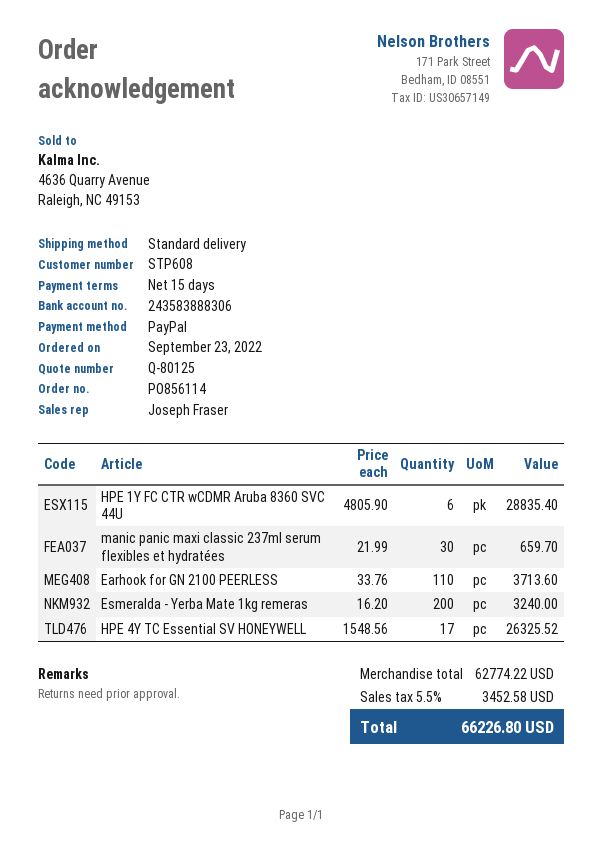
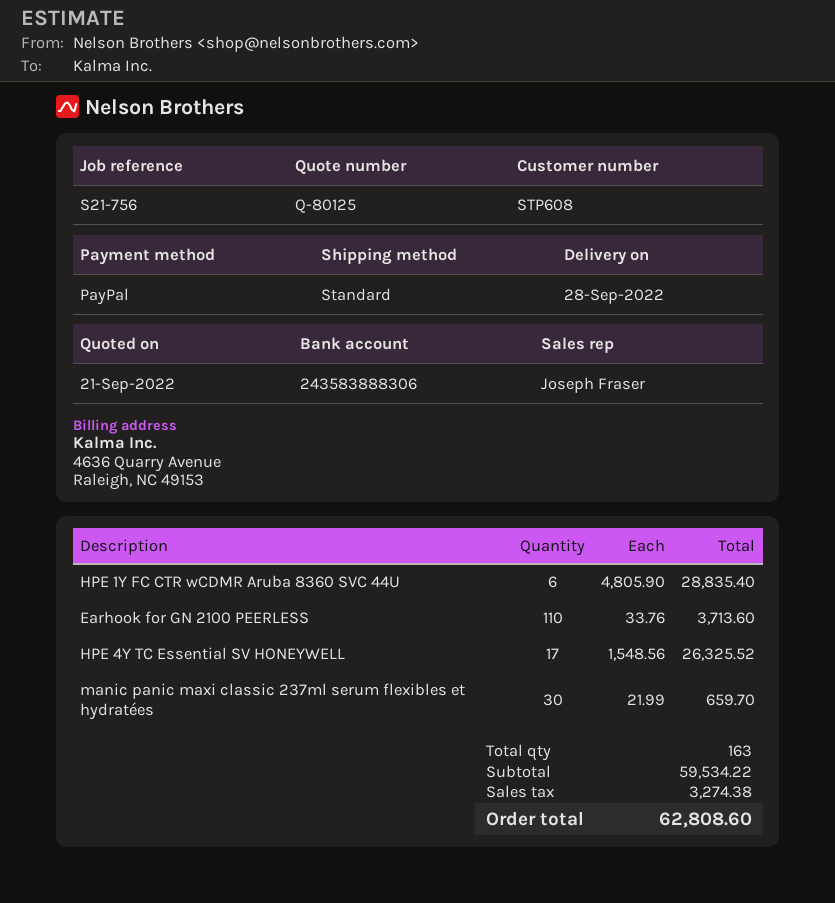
Esmeralda - Yerba Mate 1kg remeras: 200 x 16.20 = 3240.00 -> none
subtotal: 62774.22 -> 59534.22
tax: 3452.58 -> 3274.38
total: 66226.80 -> 62808.60

